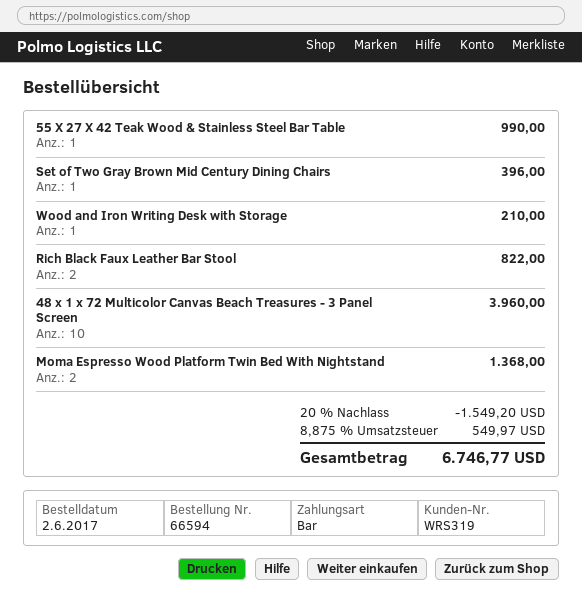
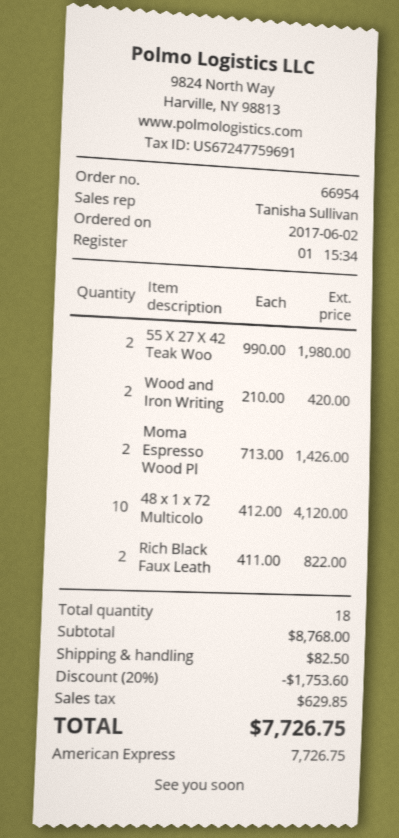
order number: 66594 -> 66954
payment method: cash -> American Express
55 X 27 X 42 Teak Wood & Stainless Steel Bar Table: 1 for 990.00 -> 2 for 1980.00
Set of Two Gray Brown Mid Century Dining Chairs: 1 for 396.00 -> none
Wood and Iron Writing Desk with Storage: 1 for 210.00 -> 2 for 420.00
48 x 1 x 72 Multicolor Canvas Beach Treasures - 3 Panel Screen: 10 for 3960.00 -> 10 for 4120.00
Moma Espresso Wood Platform Twin Bed With Nightstand: 2 for 1368.00 -> 2 for 1426.00
discount: 20% = 1549.20 -> 20% = 1753.60
shipping: none -> 82.50
tax: 549.97 -> 629.85
total: 6746.77 -> 7726.75

